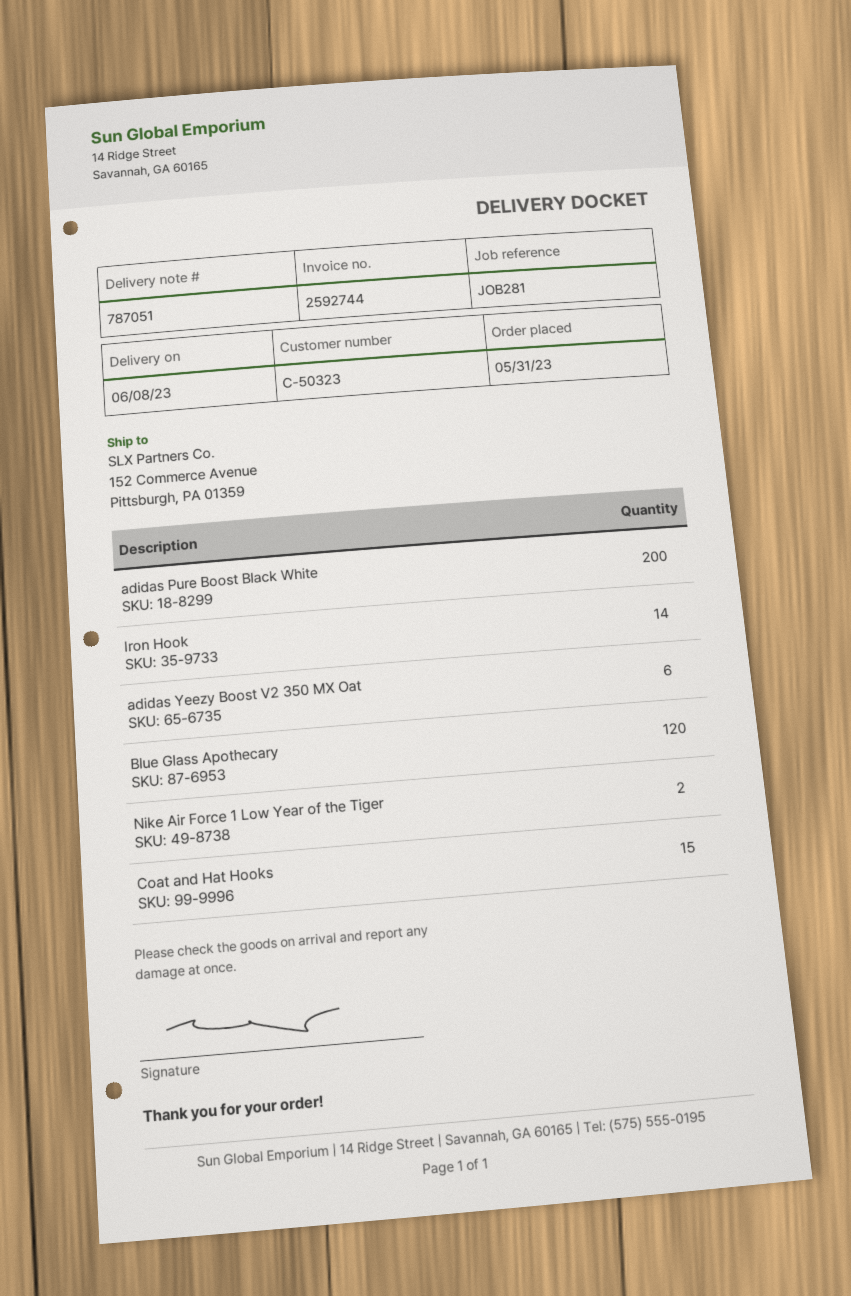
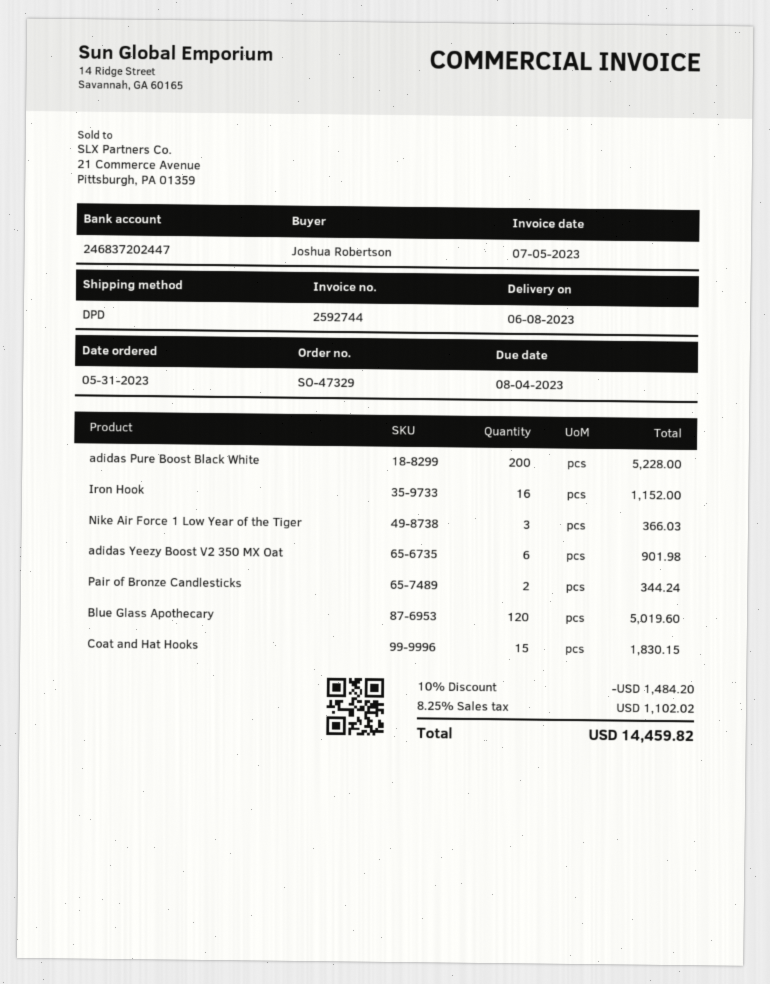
Iron Hook: 14 -> 16
Nike Air Force 1 Low Year of the Tiger: 2 -> 3
Pair of Bronze Candlesticks: none -> 2

